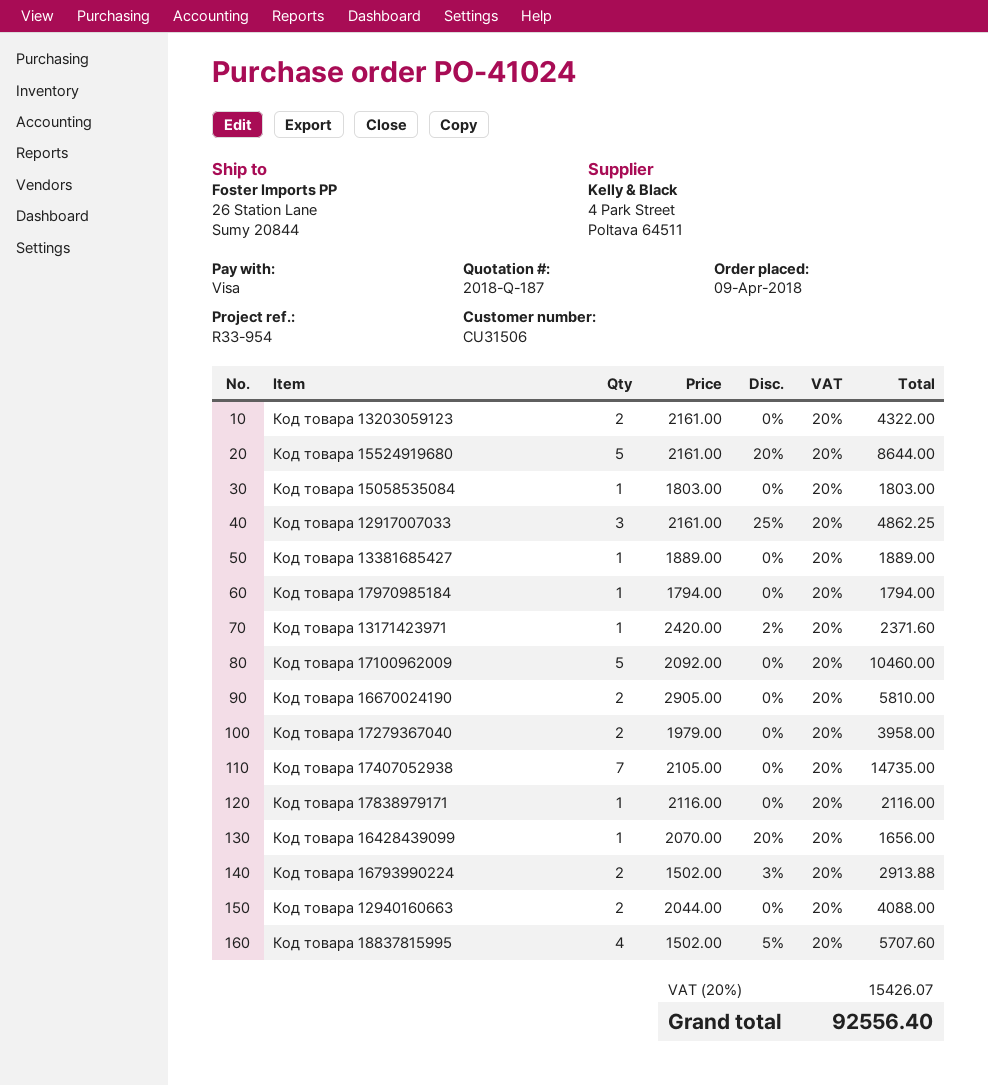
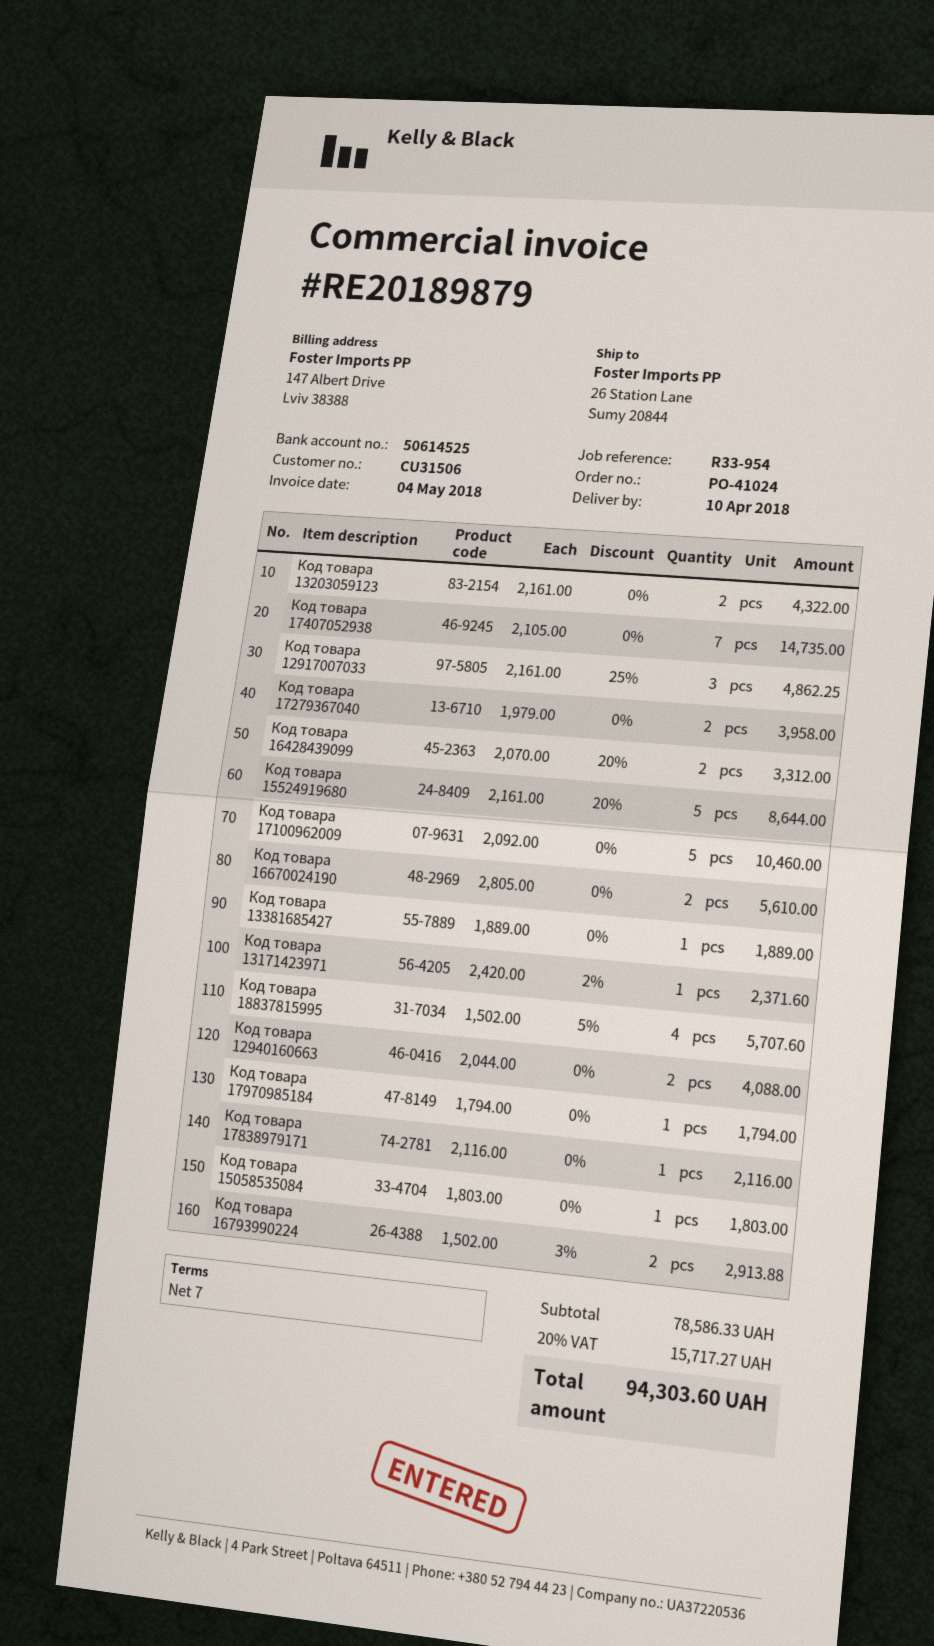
Код товара 16670024190: 2 x 2905.00 = 5810.00 -> 2 x 2805.00 = 5610.00
Код товара 16428439099: 1 x 2070.00 - 20% = 1656.00 -> 2 x 2070.00 - 20% = 3312.00
tax: 20% = 15426.07 -> 20% = 15717.27
total: 92556.40 -> 94303.60

